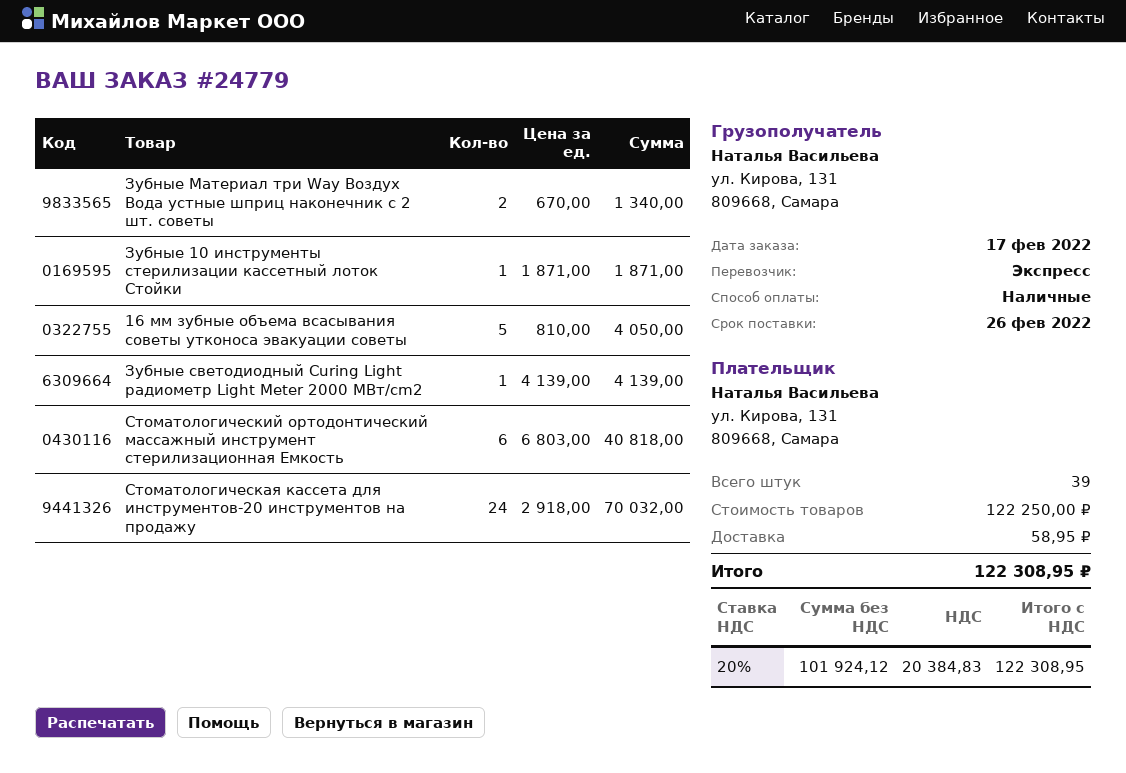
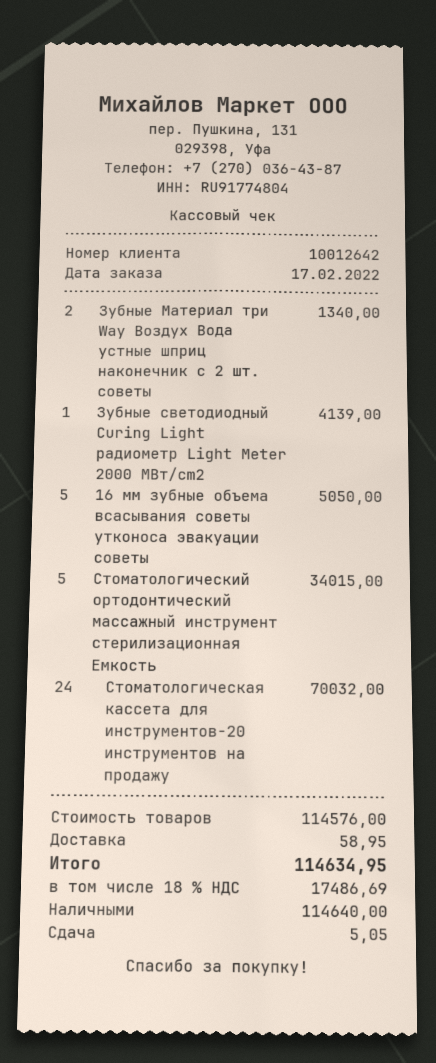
Зубные 10 инструменты стерилизации кассетный лоток Стойки: 1 for 1871.00 -> none
16 мм зубные объема всасывания советы утконоса эвакуации советы: 5 for 4050.00 -> 5 for 5050.00
Стоматологический ортодонтический массажный инструмент стерилизационная Емкость: 6 for 40818.00 -> 5 for 34015.00
subtotal: 122250.00 -> 114576.00
tax: 20% = 20384.83 -> 18% = 17486.69
total: 122308.95 -> 114634.95

